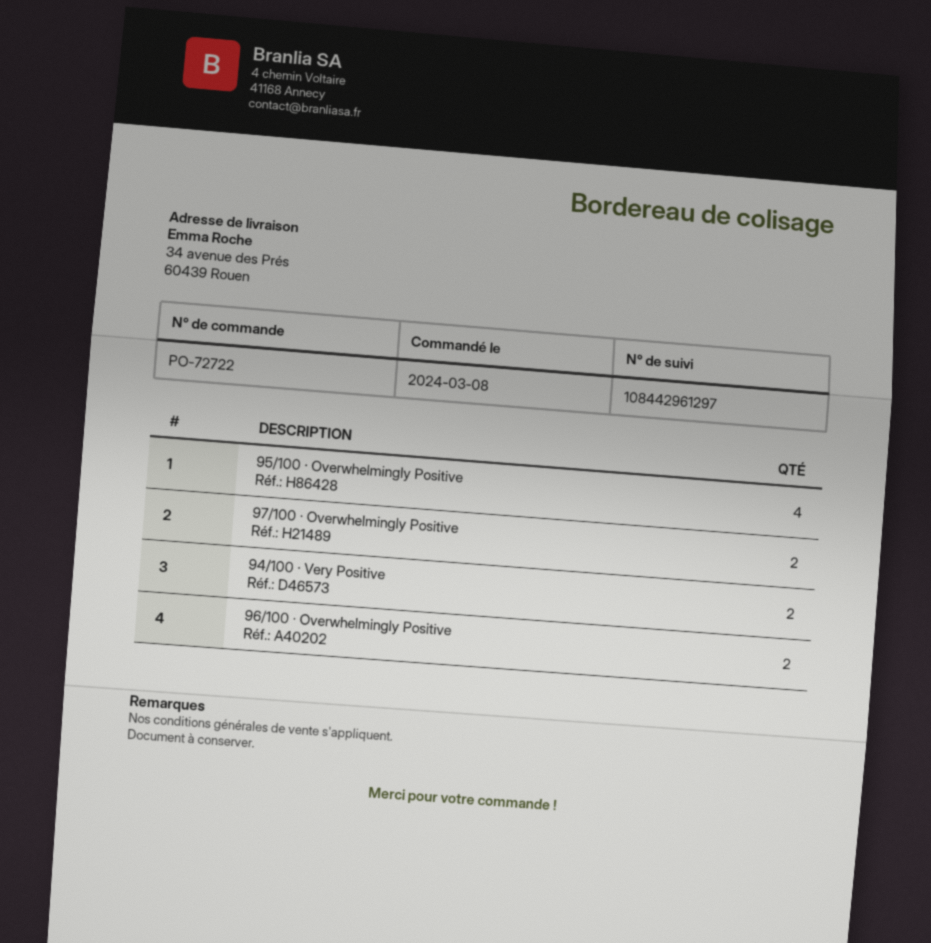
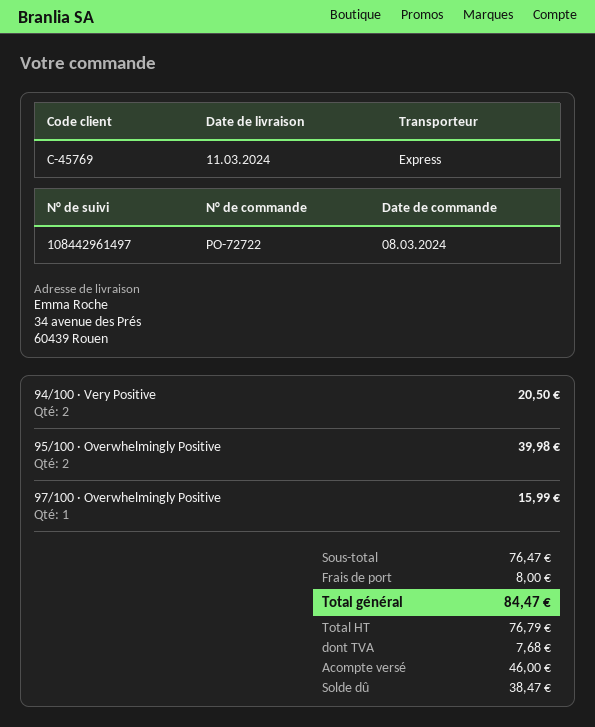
tracking number: 108442961297 -> 108442961497
95/100 · Overwhelmingly Positive: 4 -> 2
97/100 · Overwhelmingly Positive: 2 -> 1
96/100 · Overwhelmingly Positive: 2 -> none

